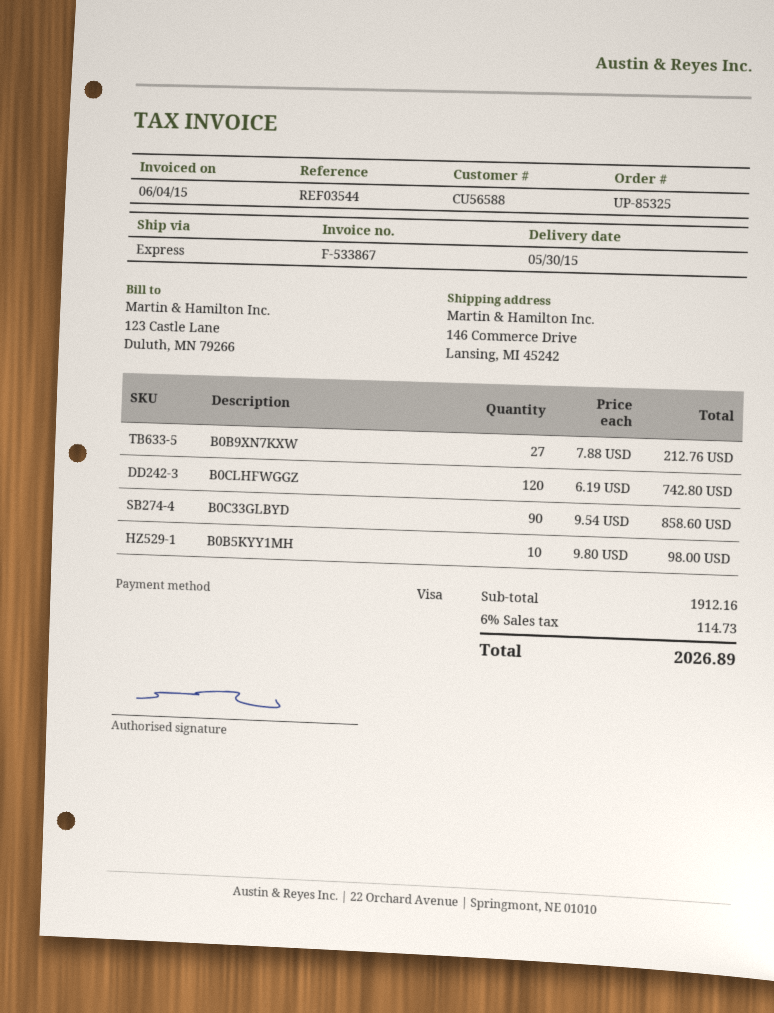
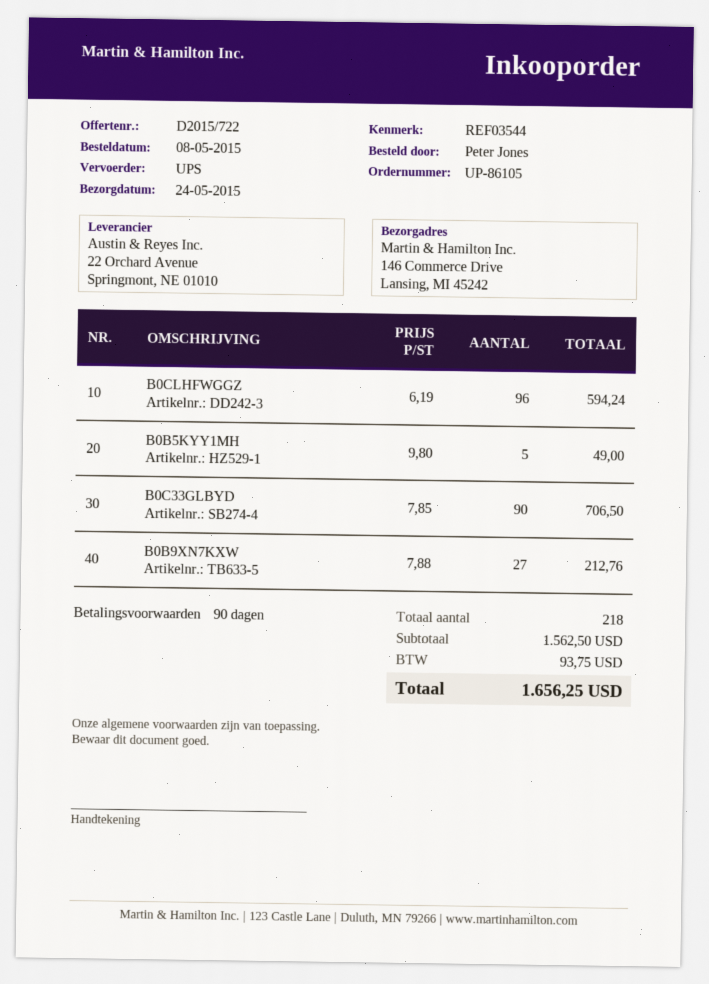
order number: UP-85325 -> UP-86105
delivery date: 2015-05-30 -> 2015-05-24
shipping method: express -> UPS
B0CLHFWGGZ: 120 x 6.19 = 742.80 -> 96 x 6.19 = 594.24
B0C33GLBYD: 90 x 9.54 = 858.60 -> 90 x 7.85 = 706.50
B0B5KYY1MH: 10 x 9.80 = 98.00 -> 5 x 9.80 = 49.00
subtotal: 1912.16 -> 1562.50
tax: 114.73 -> 93.75
total: 2026.89 -> 1656.25

